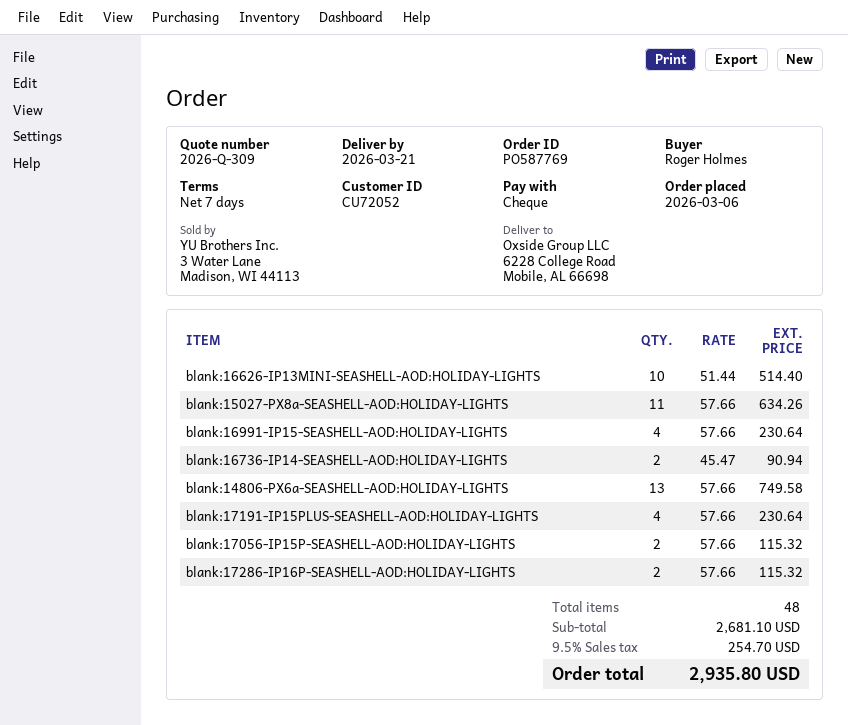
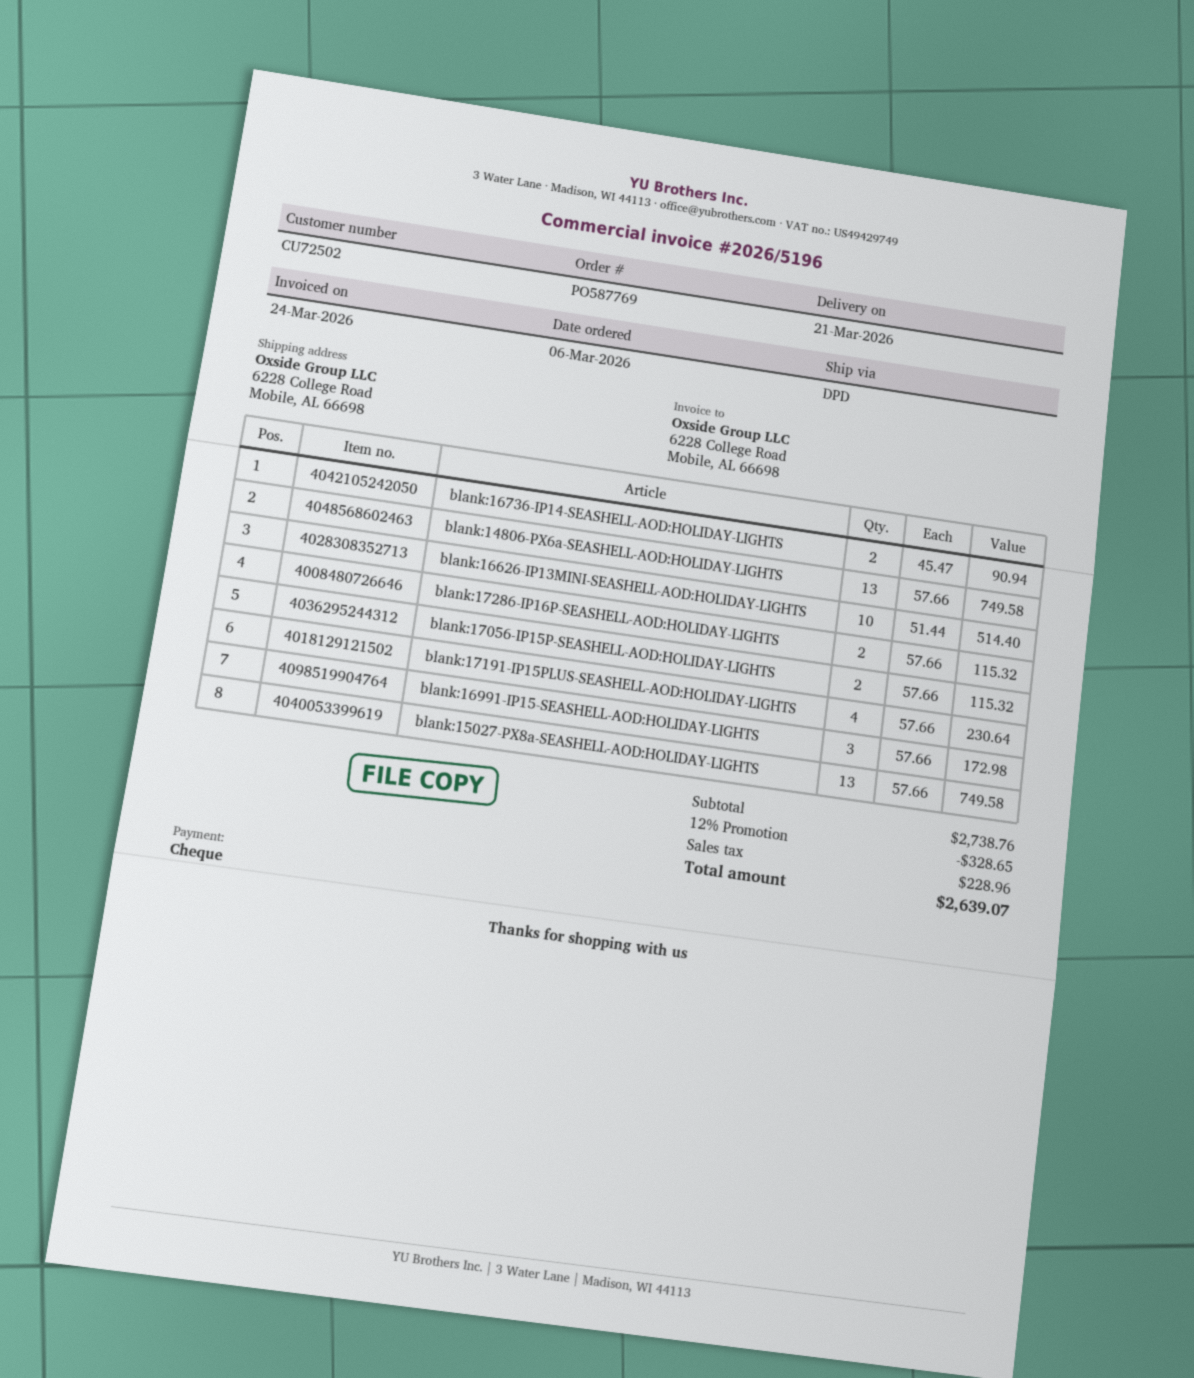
customer number: CU72052 -> CU72502
blank:15027-PX8a-SEASHELL-AOD:HOLIDAY-LIGHTS: 11 x 57.66 = 634.26 -> 13 x 57.66 = 749.58
blank:16991-IP15-SEASHELL-AOD:HOLIDAY-LIGHTS: 4 x 57.66 = 230.64 -> 3 x 57.66 = 172.98
subtotal: 2681.10 -> 2738.76
discount: none -> 12% = 328.65
tax: 254.70 -> 228.96
total: 2935.80 -> 2639.07

